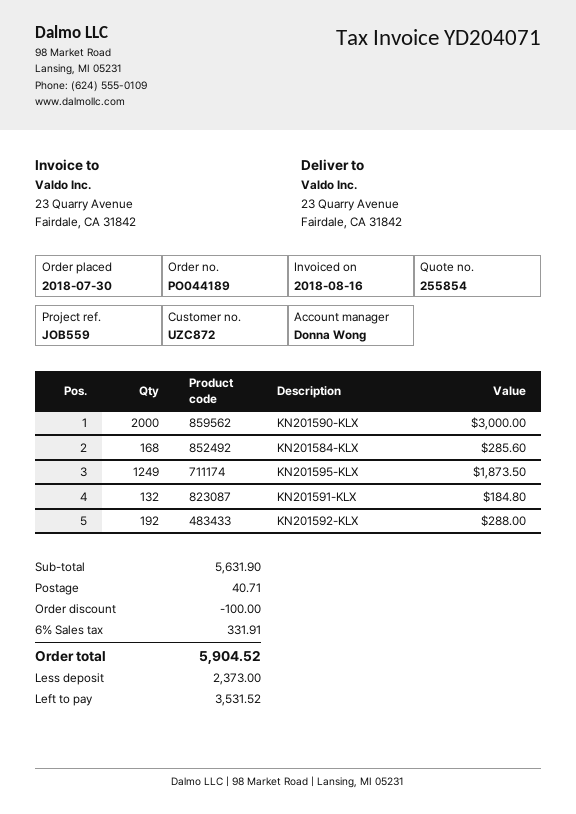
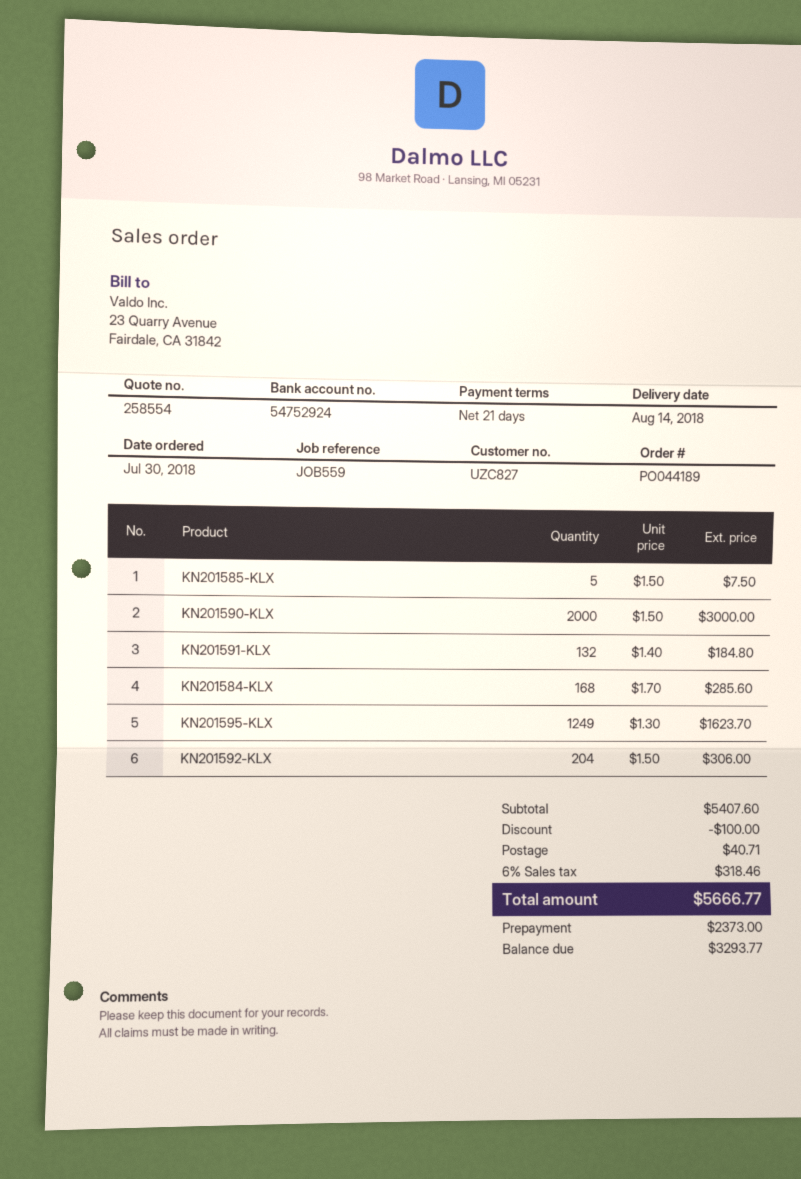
quote number: 255854 -> 258554
customer number: UZC872 -> UZC827
KN201595-KLX: 1249 for 1873.50 -> 1249 for 1623.70
KN201592-KLX: 192 for 288.00 -> 204 for 306.00
KN201585-KLX: none -> 5 for 7.50
subtotal: 5631.90 -> 5407.60
tax: 6% = 331.91 -> 6% = 318.46
total: 5904.52 -> 5666.77
balance: 3531.52 -> 3293.77

